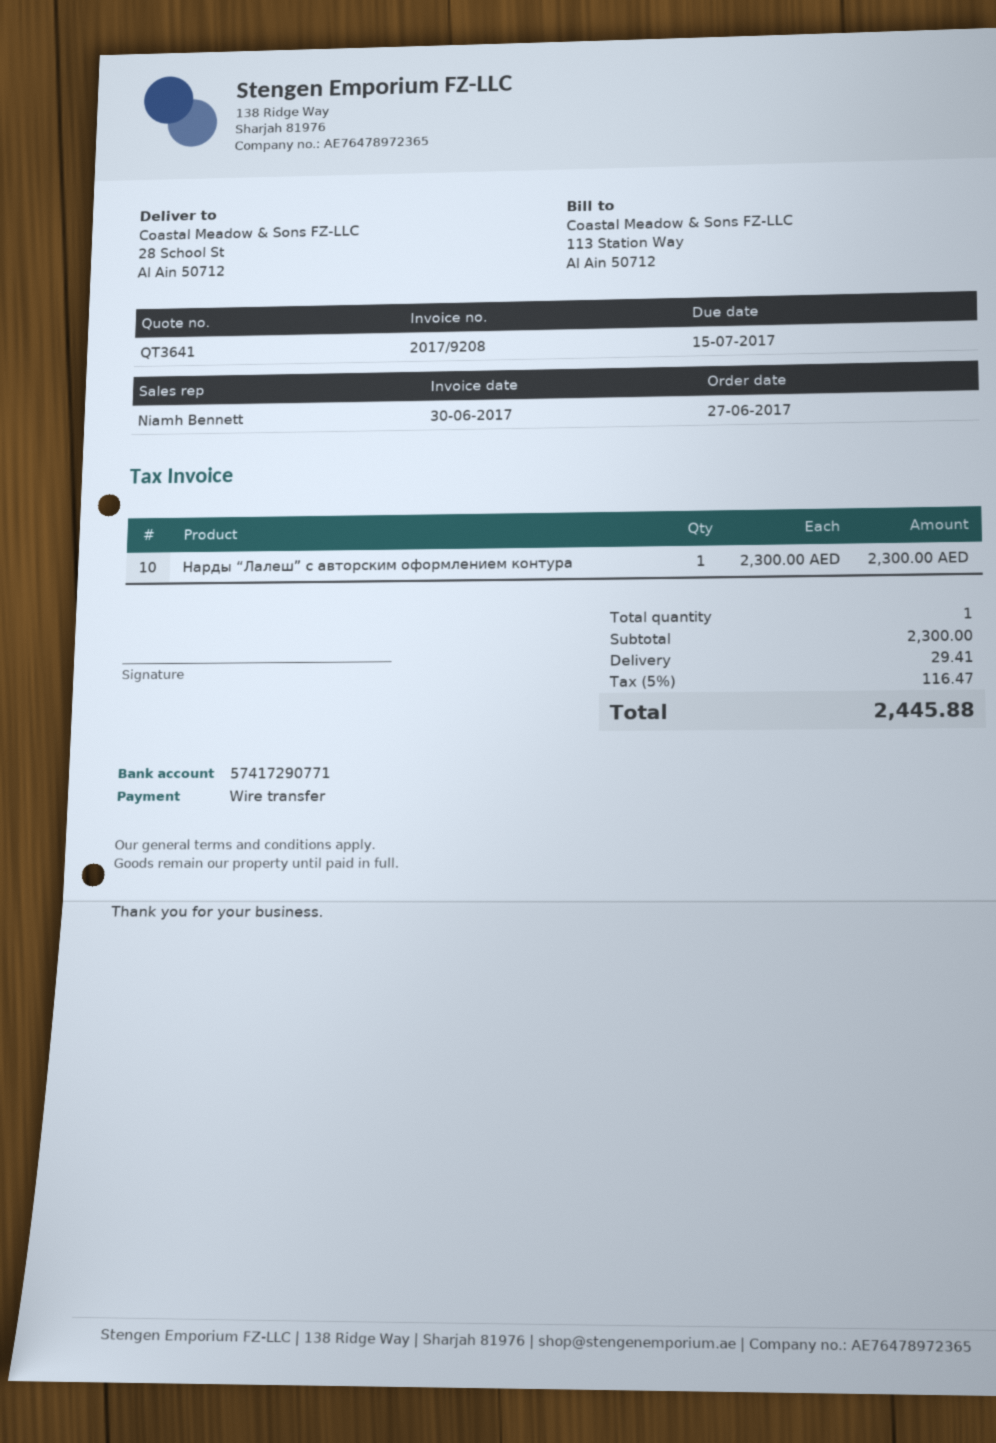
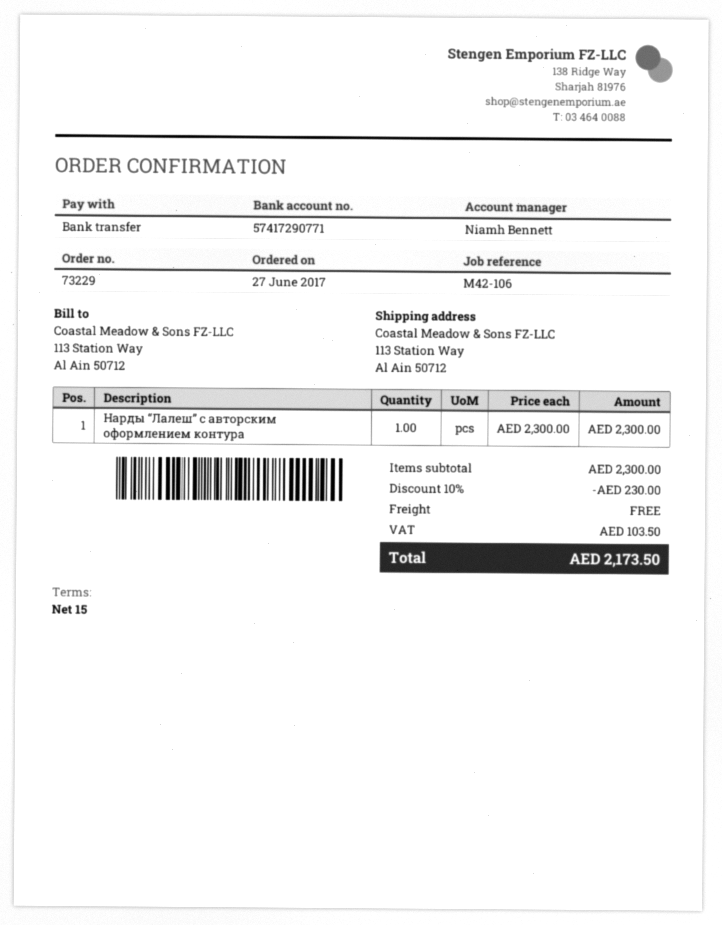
ship to: 28 School St, Al Ain 50712 -> 113 Station Way, Al Ain 50712
discount: none -> 10% = 230.00
shipping: 29.41 -> 0.00
tax: 116.47 -> 103.50
total: 2445.88 -> 2173.50

